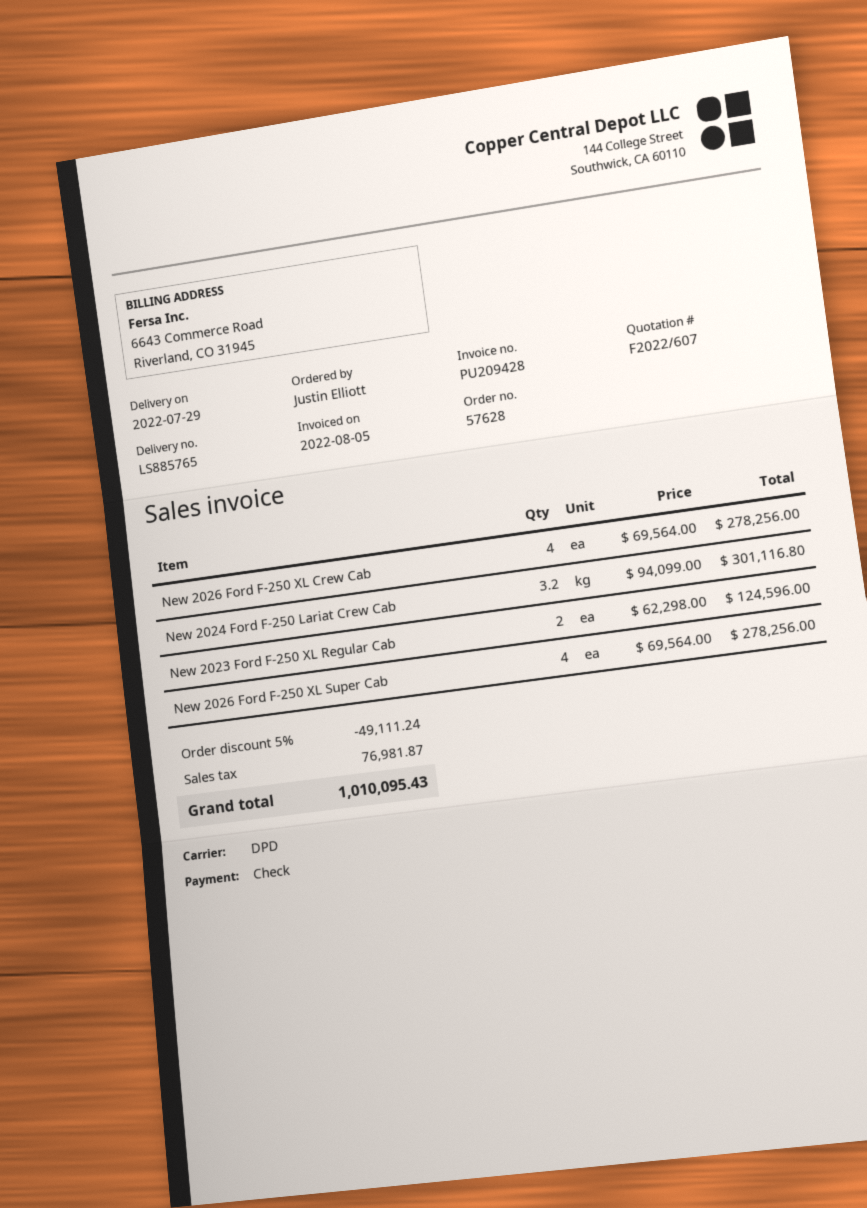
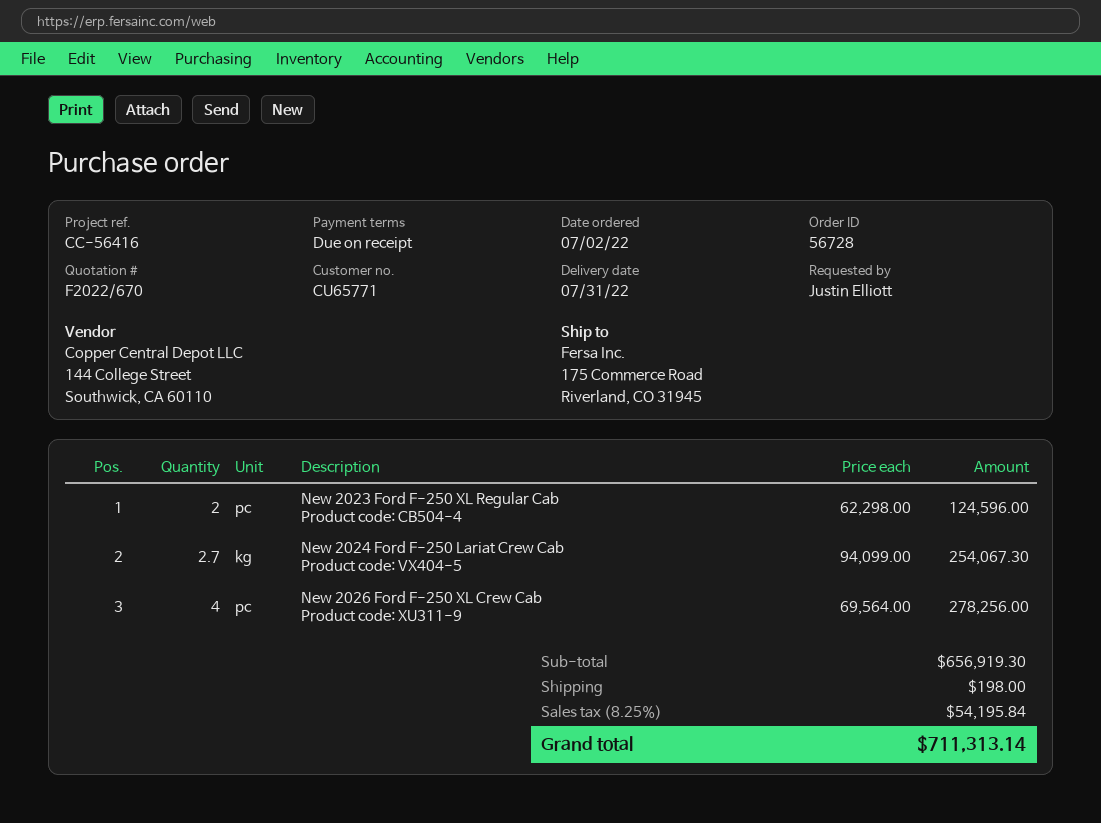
quote number: F2022/607 -> F2022/670
order number: 57628 -> 56728
delivery date: 2022-07-29 -> 2022-07-31
New 2024 Ford F-250 Lariat Crew Cab: 3.2 x 94099.00 = 301116.80 -> 2.7 x 94099.00 = 254067.30
New 2026 Ford F-250 XL Super Cab: 4 x 69564.00 = 278256.00 -> none
discount: 5% = 49111.24 -> none
shipping: none -> 198.00
tax: 76981.87 -> 54195.84
total: 1010095.43 -> 711313.14

